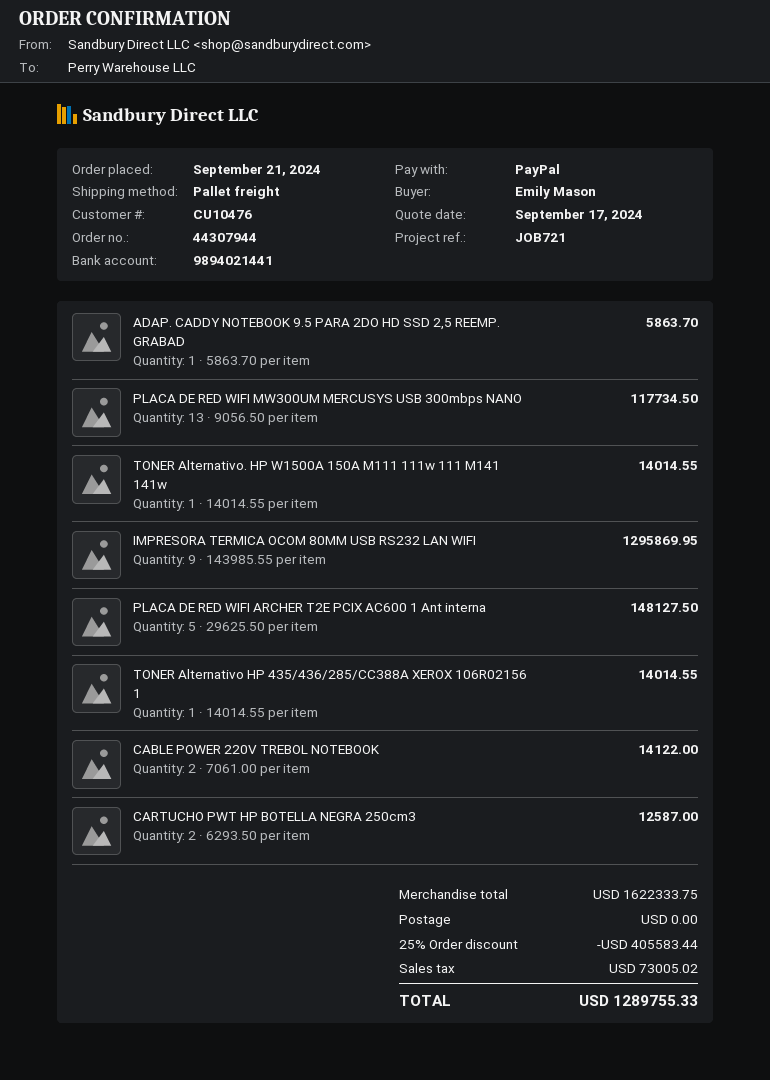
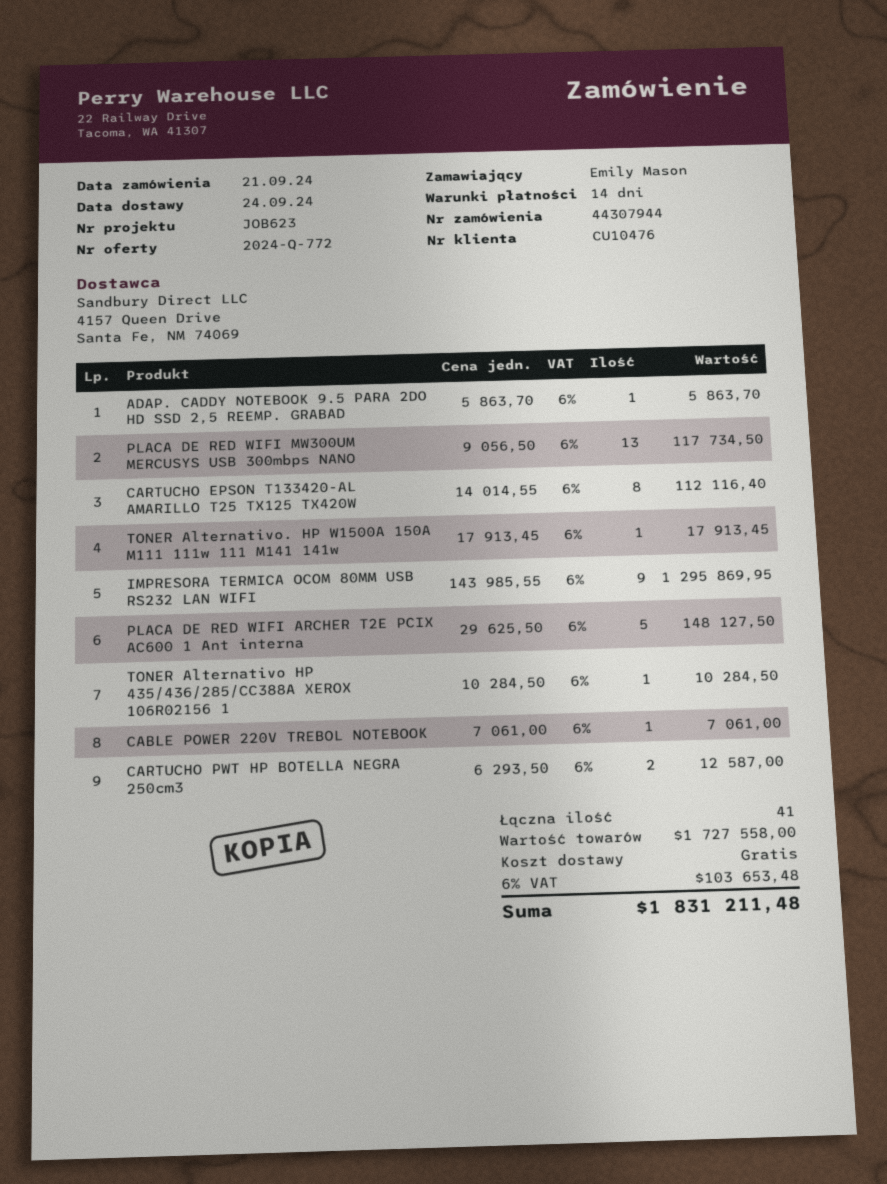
reference: JOB721 -> JOB623
TONER Alternativo. HP W1500A 150A M111 111w 111 M141 141w: 1 x 14014.55 = 14014.55 -> 1 x 17913.45 = 17913.45
TONER Alternativo HP 435/436/285/CC388A XEROX 106R02156 1: 1 x 14014.55 = 14014.55 -> 1 x 10284.50 = 10284.50
CABLE POWER 220V TREBOL NOTEBOOK: 2 x 7061.00 = 14122.00 -> 1 x 7061.00 = 7061.00
CARTUCHO EPSON T133420-AL AMARILLO T25 TX125 TX420W: none -> 8 x 14014.55 = 112116.40
subtotal: 1622333.75 -> 1727558.00
discount: 25% = 405583.44 -> none
tax: 73005.02 -> 103653.48
total: 1289755.33 -> 1831211.48

